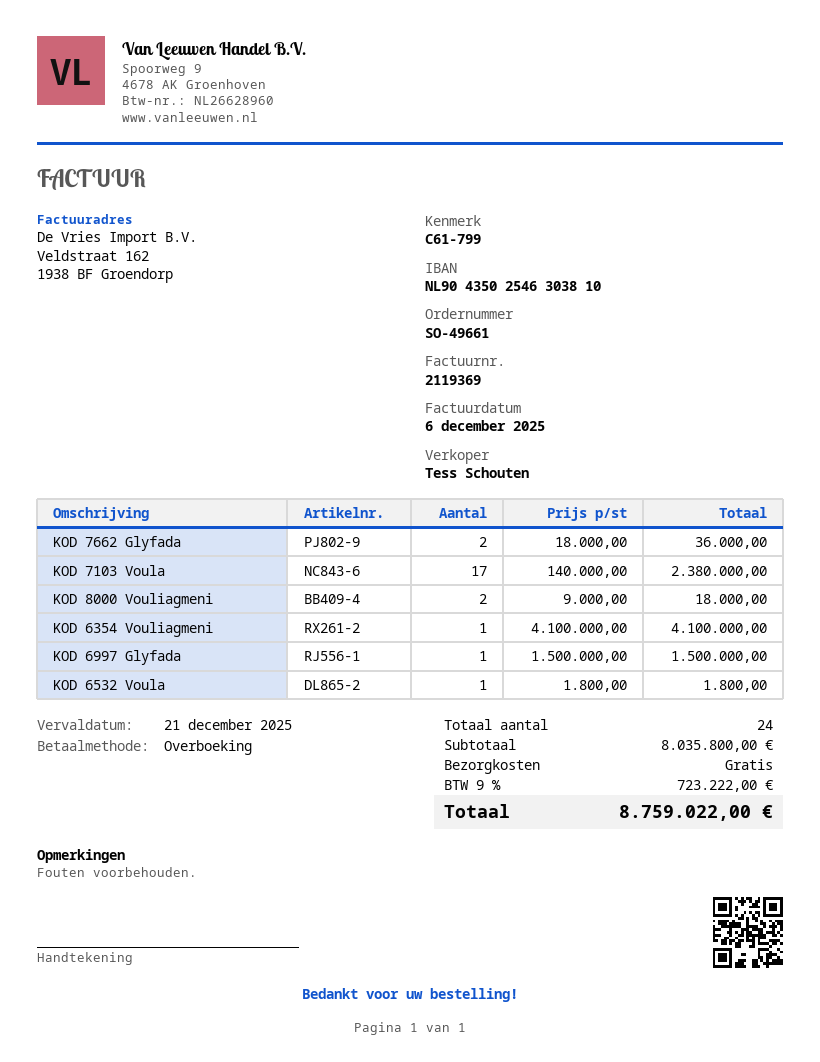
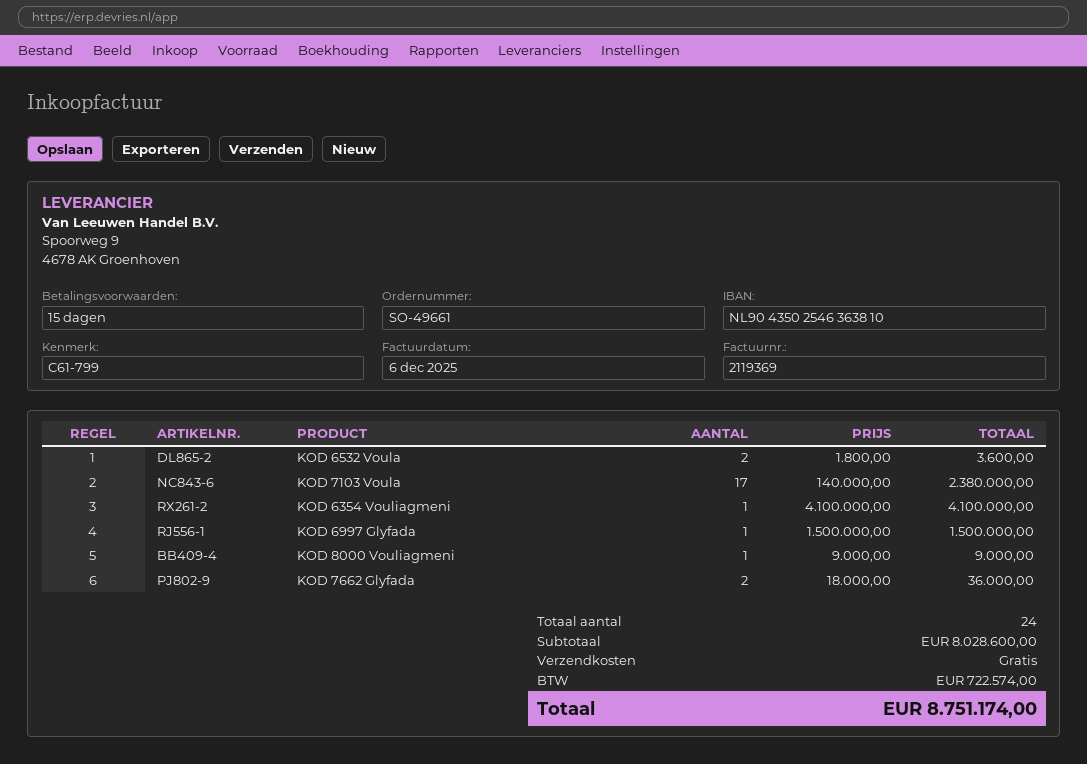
bank account: NL9043502546303810 -> NL9043502546363810
KOD 8000 Vouliagmeni: 2 x 9000.00 = 18000.00 -> 1 x 9000.00 = 9000.00
KOD 6532 Voula: 1 x 1800.00 = 1800.00 -> 2 x 1800.00 = 3600.00
subtotal: 8035800.00 -> 8028600.00
tax: 723222.00 -> 722574.00
total: 8759022.00 -> 8751174.00

